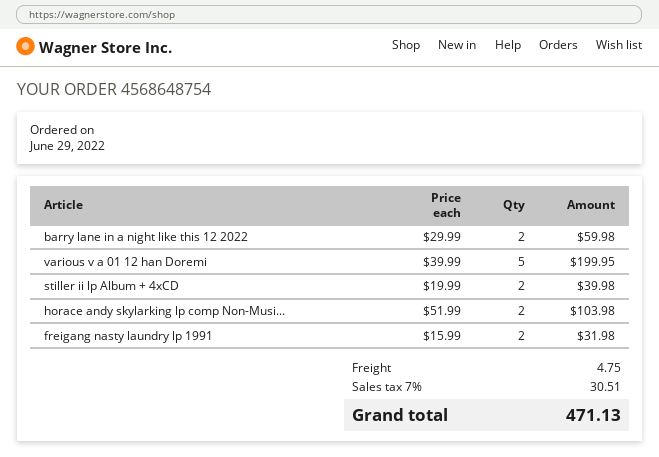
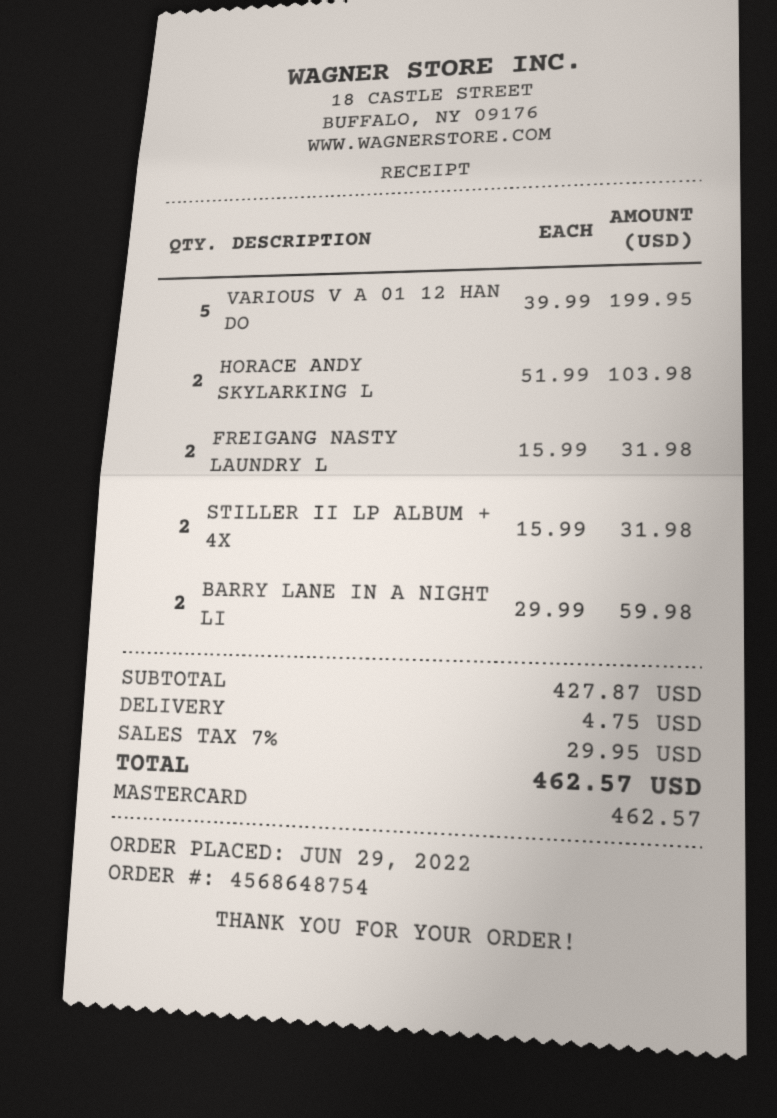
stiller ii lp Album + 4xCD: 2 x 19.99 = 39.98 -> 2 x 15.99 = 31.98
tax: 7% = 30.51 -> 7% = 29.95
total: 471.13 -> 462.57

